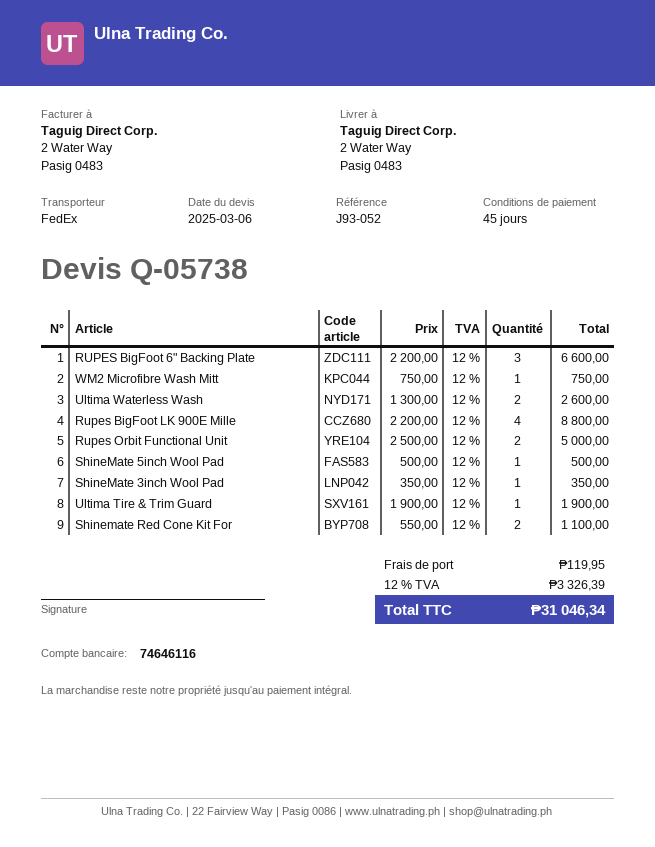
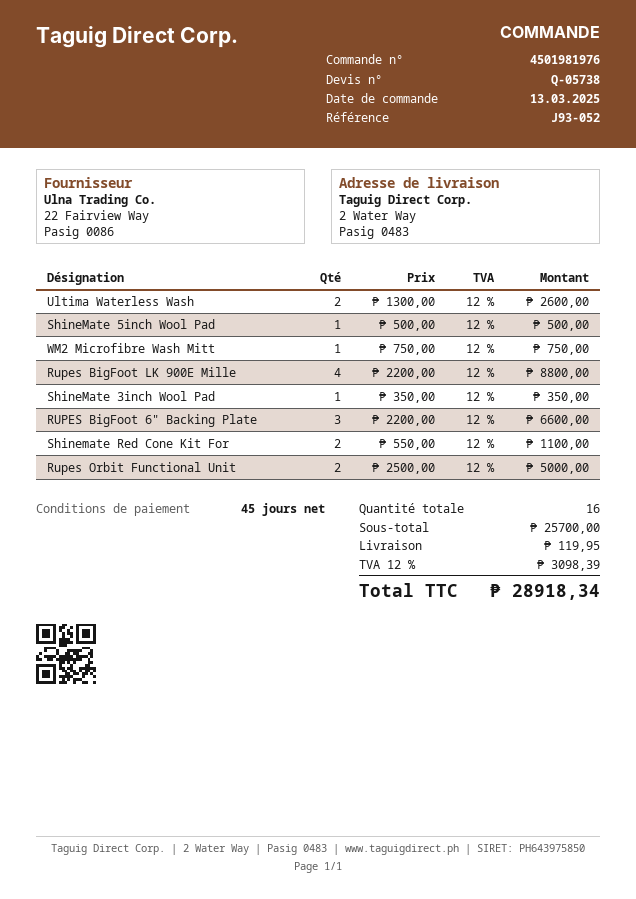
Ultima Tire & Trim Guard: 1 x 1900.00 = 1900.00 -> none
tax: 12% = 3326.39 -> 12% = 3098.39
total: 31046.34 -> 28918.34

